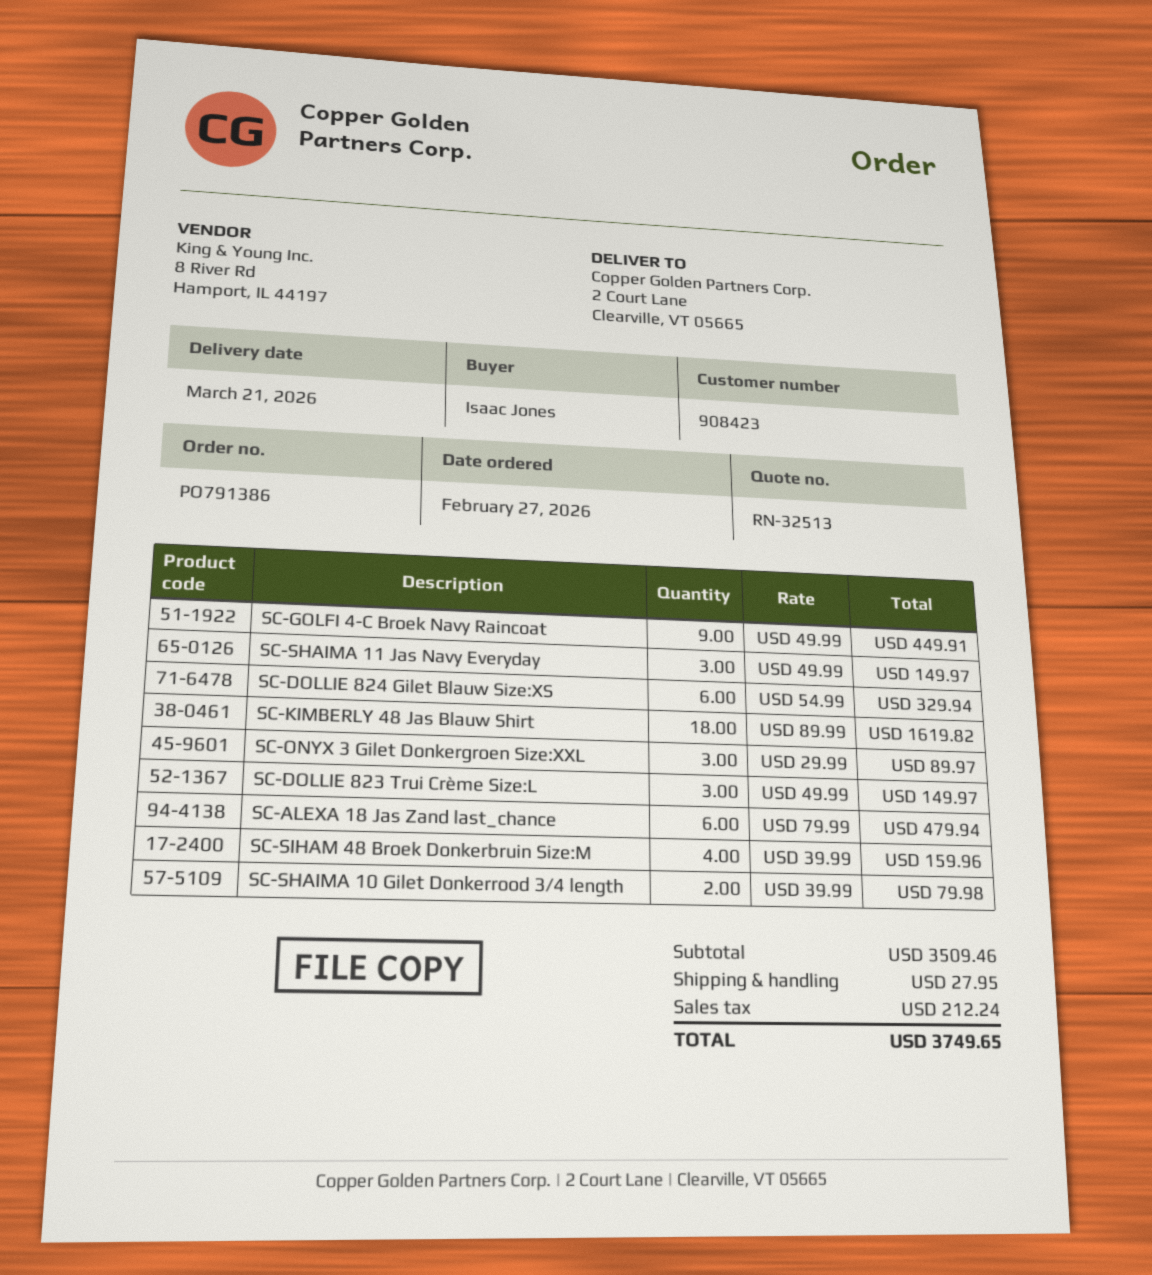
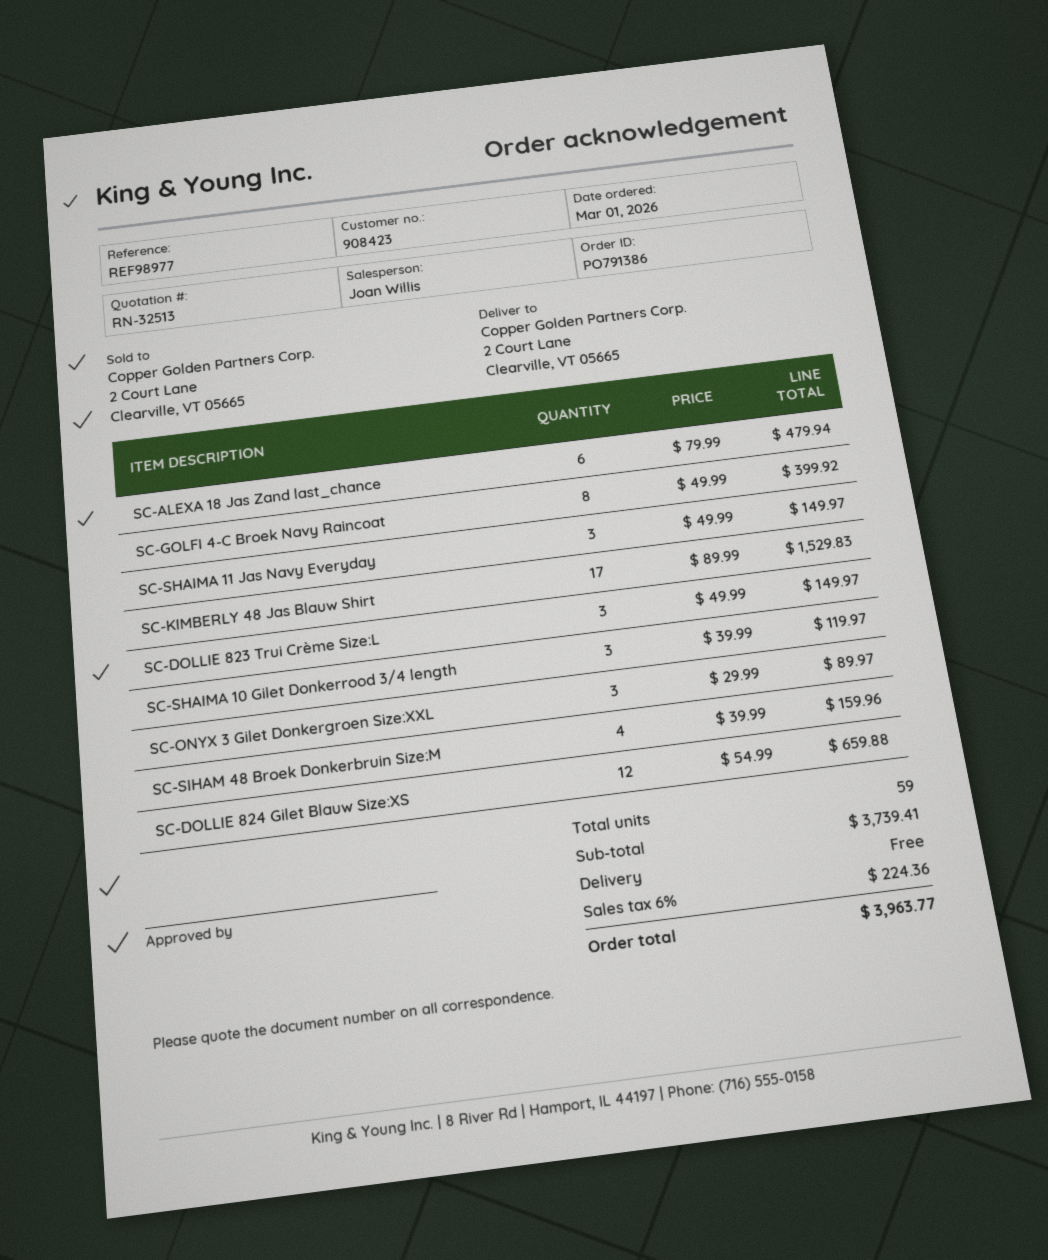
order date: 2026-02-27 -> 2026-03-01
SC-GOLFI 4-C Broek Navy Raincoat: 9 x 49.99 = 449.91 -> 8 x 49.99 = 399.92
SC-DOLLIE 824 Gilet Blauw Size:XS: 6 x 54.99 = 329.94 -> 12 x 54.99 = 659.88
SC-KIMBERLY 48 Jas Blauw Shirt: 18 x 89.99 = 1619.82 -> 17 x 89.99 = 1529.83
SC-SHAIMA 10 Gilet Donkerrood 3/4 length: 2 x 39.99 = 79.98 -> 3 x 39.99 = 119.97
subtotal: 3509.46 -> 3739.41
shipping: 27.95 -> 0.00
tax: 212.24 -> 224.36
total: 3749.65 -> 3963.77

